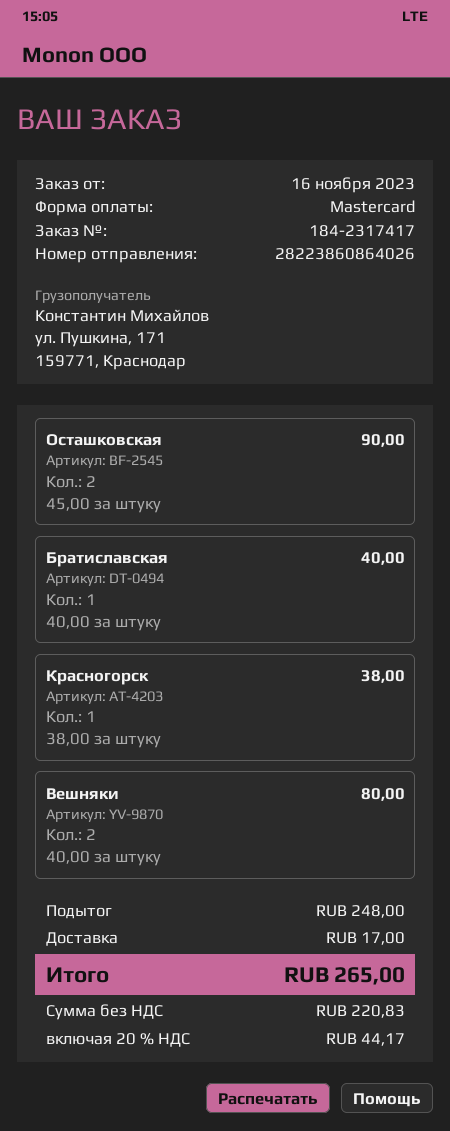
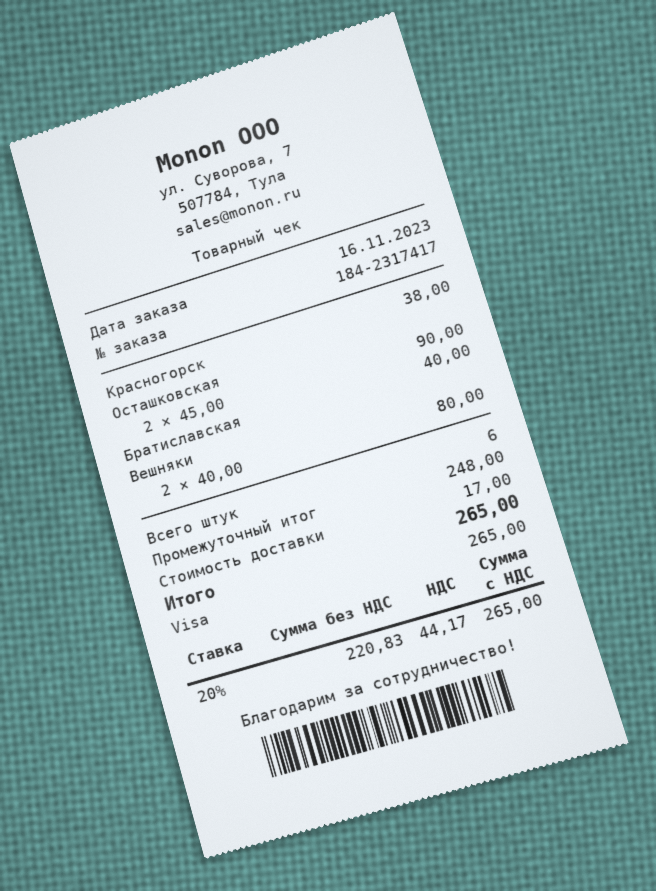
payment method: Mastercard -> Visa

